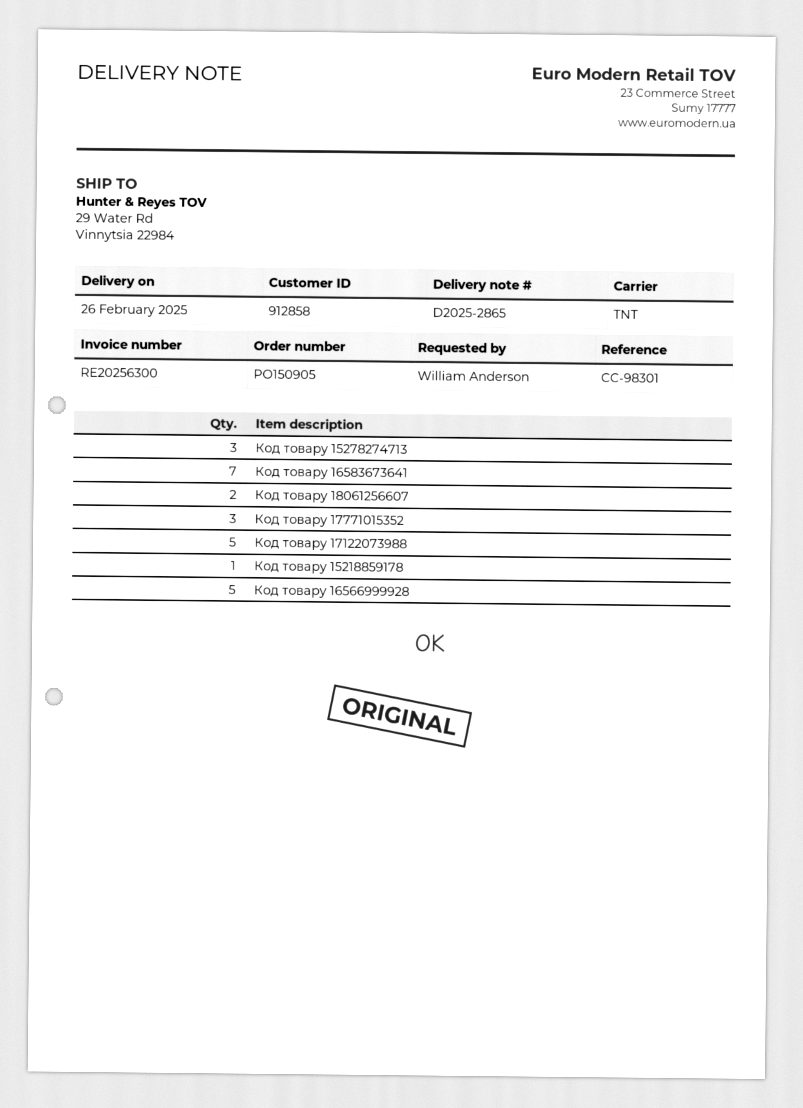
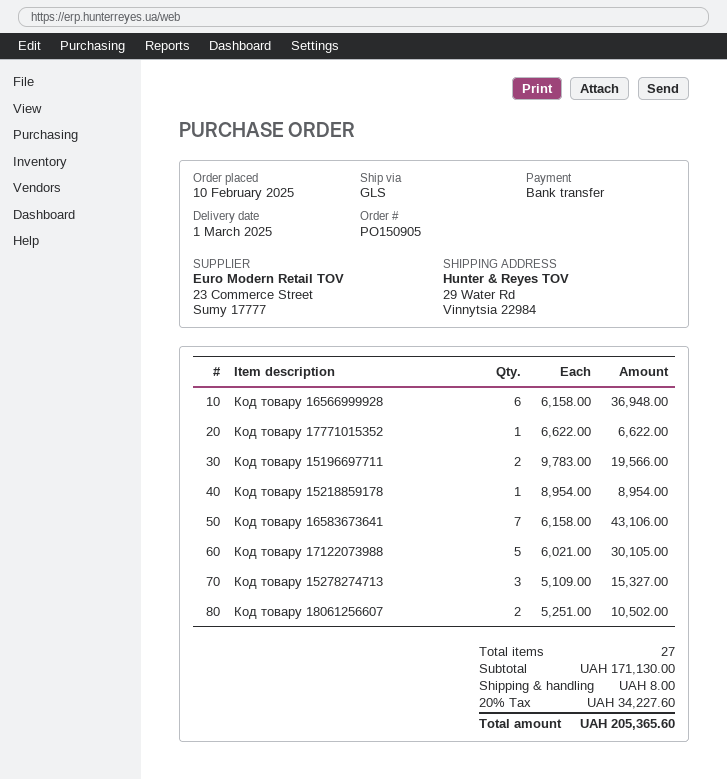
delivery date: 2025-02-26 -> 2025-03-01
shipping method: TNT -> GLS
Код товару 17771015352: 3 -> 1
Код товару 16566999928: 5 -> 6
Код товару 15196697711: none -> 2

